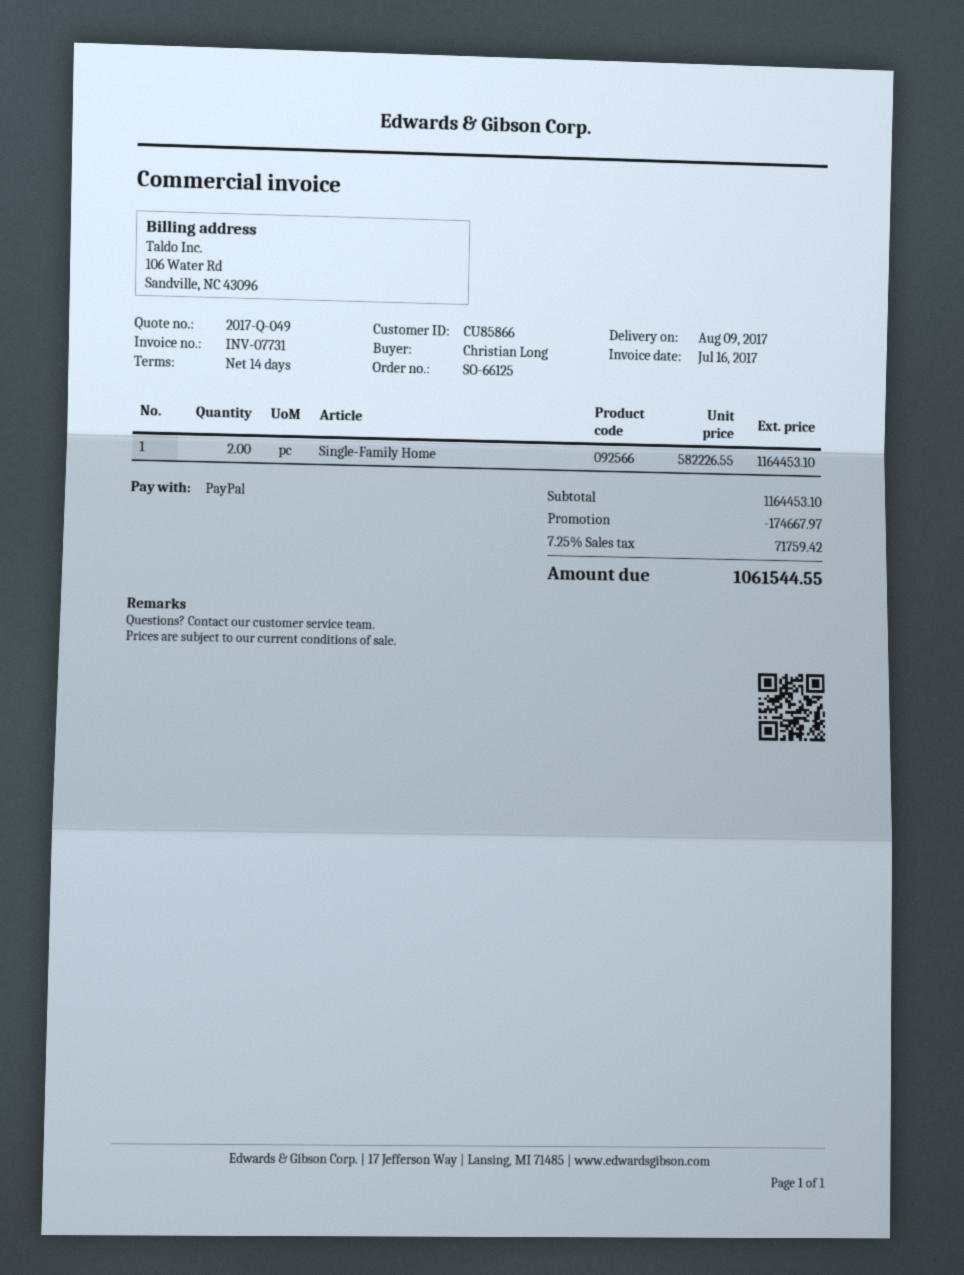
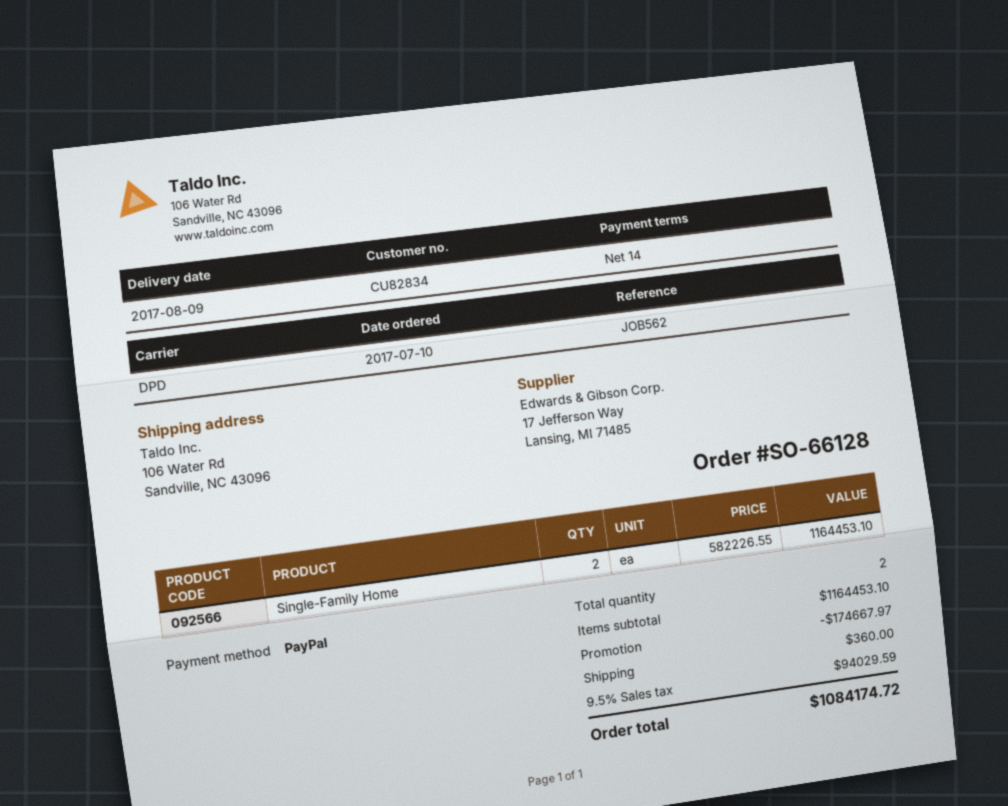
order number: SO-66125 -> SO-66128
customer number: CU85866 -> CU82834
shipping: none -> 360.00
tax: 7.25% = 71759.42 -> 9.5% = 94029.59
total: 1061544.55 -> 1084174.72

